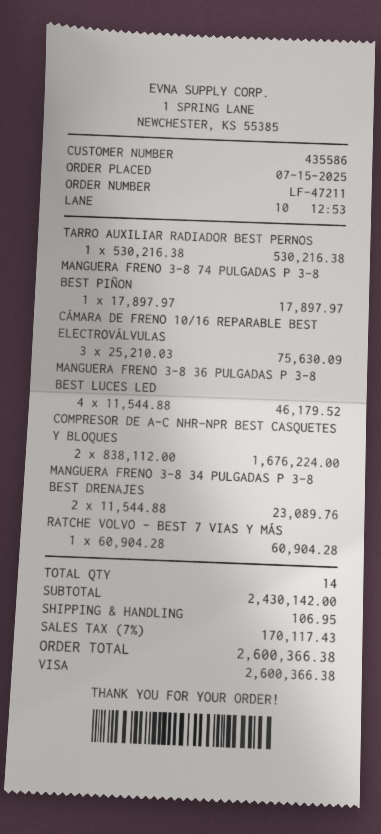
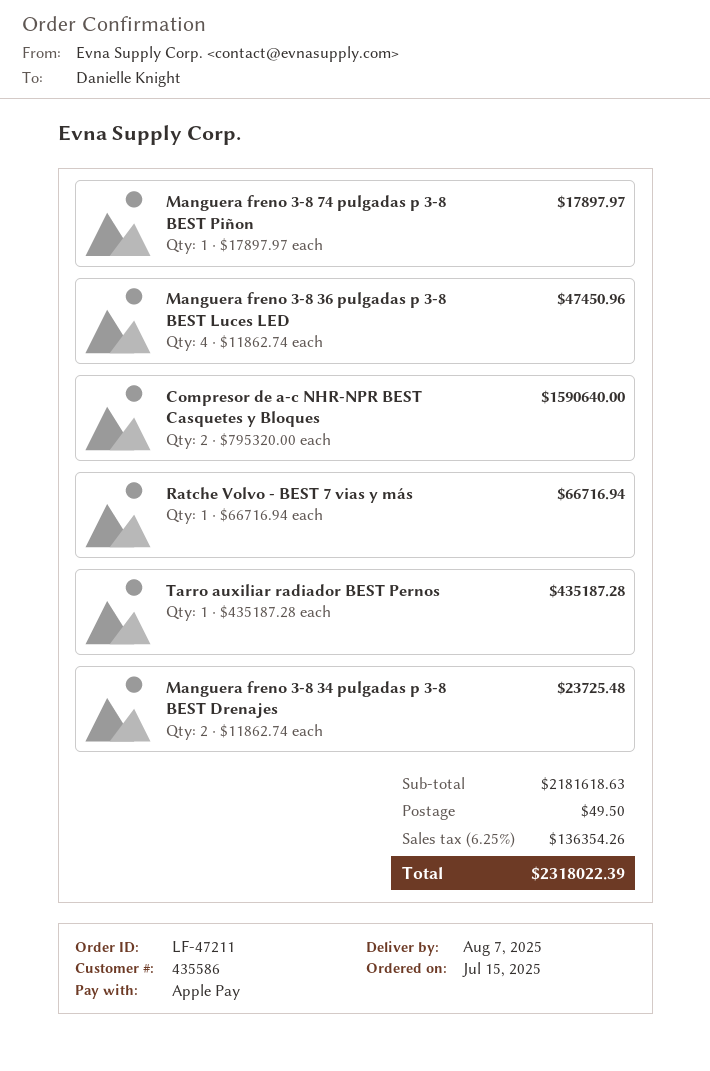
payment method: Visa -> Apple Pay
TARRO AUXILIAR RADIADOR BEST PERNOS: 1 x 530216.38 = 530216.38 -> 1 x 435187.28 = 435187.28
CÁMARA DE FRENO 10/16 REPARABLE BEST ELECTROVÁLVULAS: 3 x 25210.03 = 75630.09 -> none
MANGUERA FRENO 3-8 36 PULGADAS P 3-8 BEST LUCES LED: 4 x 11544.88 = 46179.52 -> 4 x 11862.74 = 47450.96
COMPRESOR DE A-C NHR-NPR BEST CASQUETES Y BLOQUES: 2 x 838112.00 = 1676224.00 -> 2 x 795320.00 = 1590640.00
MANGUERA FRENO 3-8 34 PULGADAS P 3-8 BEST DRENAJES: 2 x 11544.88 = 23089.76 -> 2 x 11862.74 = 23725.48
RATCHE VOLVO - BEST 7 VIAS Y MÁS: 1 x 60904.28 = 60904.28 -> 1 x 66716.94 = 66716.94
subtotal: 2430142.00 -> 2181618.63
shipping: 106.95 -> 49.50
tax: 7% = 170117.43 -> 6.25% = 136354.26
total: 2600366.38 -> 2318022.39

